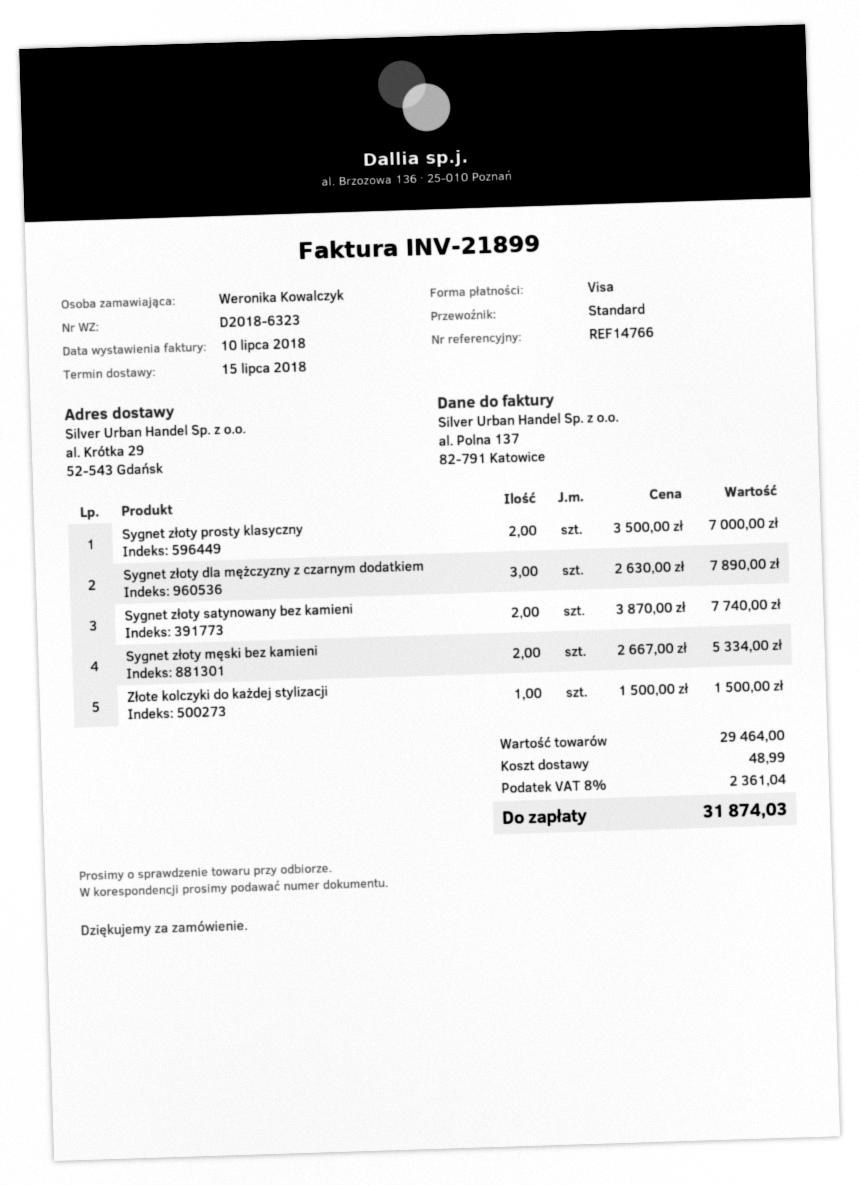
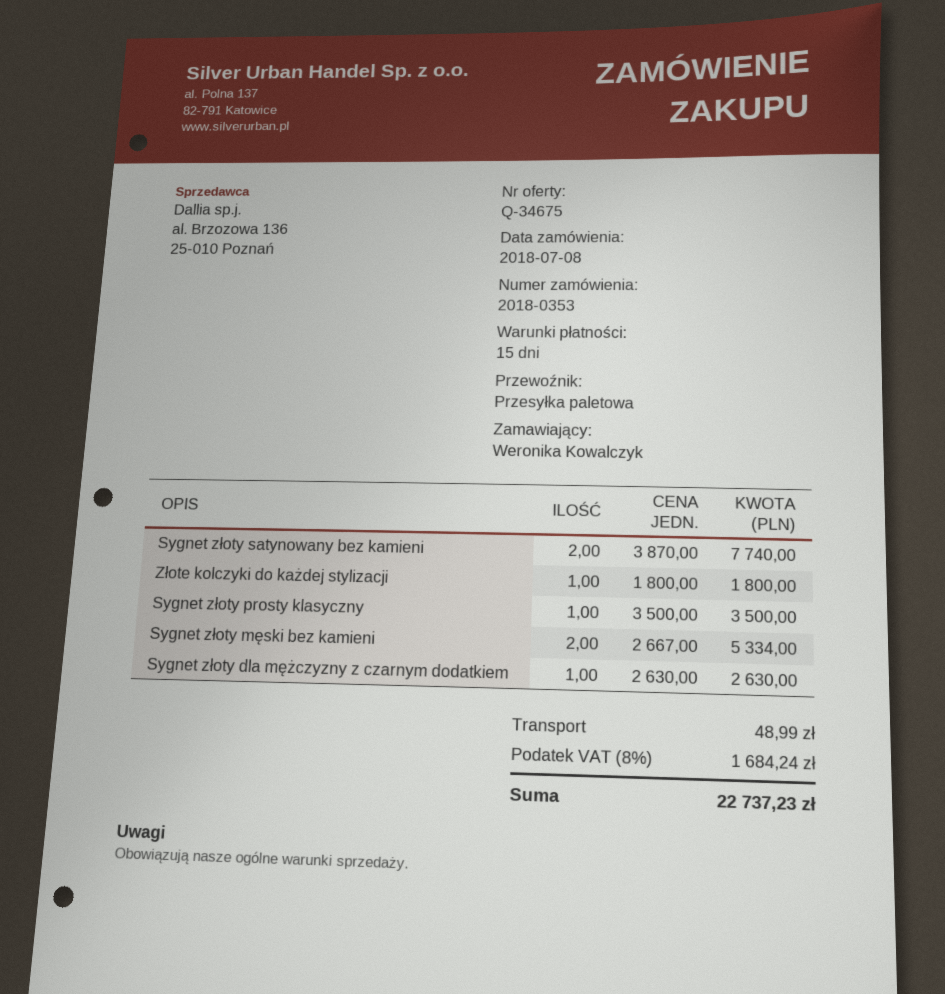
shipping method: standard -> pallet freight
Sygnet złoty prosty klasyczny: 2 x 3500.00 = 7000.00 -> 1 x 3500.00 = 3500.00
Sygnet złoty dla mężczyzny z czarnym dodatkiem: 3 x 2630.00 = 7890.00 -> 1 x 2630.00 = 2630.00
Złote kolczyki do każdej stylizacji: 1 x 1500.00 = 1500.00 -> 1 x 1800.00 = 1800.00
tax: 8% = 2361.04 -> 8% = 1684.24
total: 31874.03 -> 22737.23

